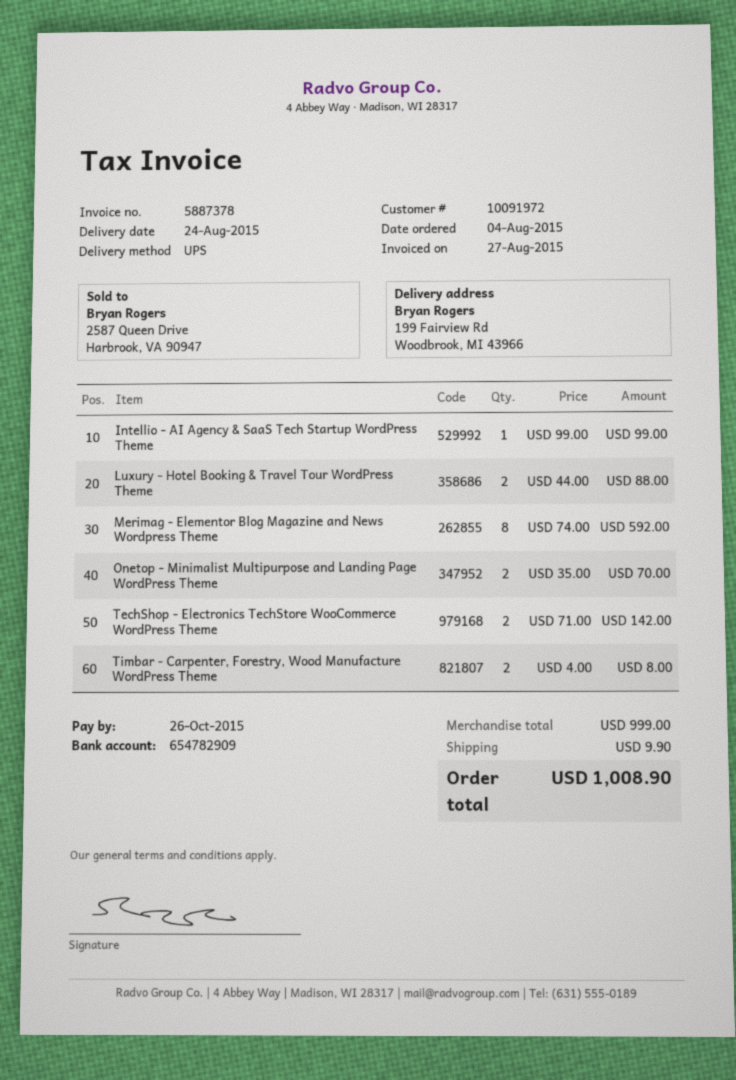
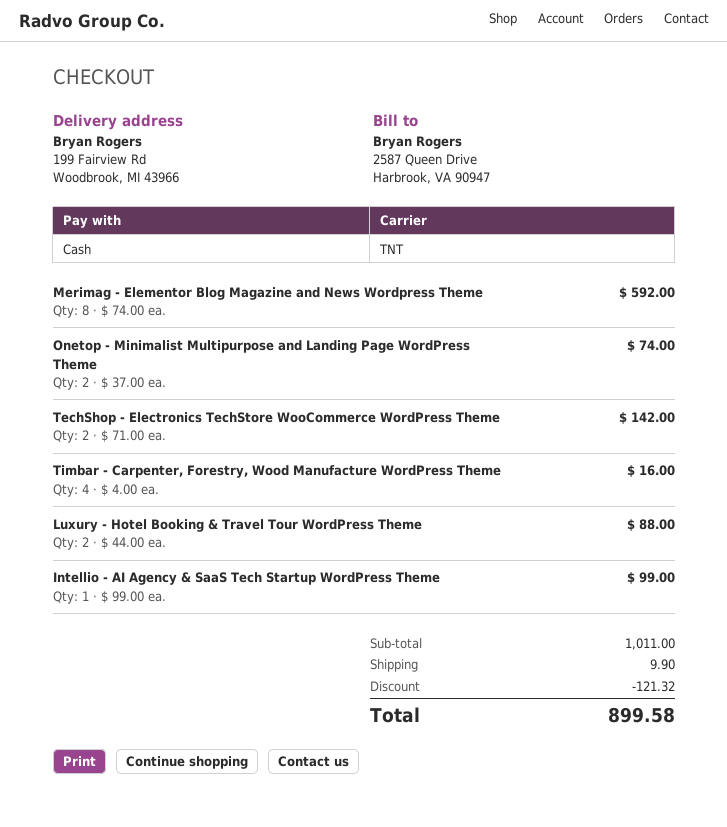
shipping method: UPS -> TNT
Onetop - Minimalist Multipurpose and Landing Page WordPress Theme: 2 x 35.00 = 70.00 -> 2 x 37.00 = 74.00
Timbar - Carpenter, Forestry, Wood Manufacture WordPress Theme: 2 x 4.00 = 8.00 -> 4 x 4.00 = 16.00
subtotal: 999.00 -> 1011.00
discount: none -> 121.32
total: 1008.90 -> 899.58

